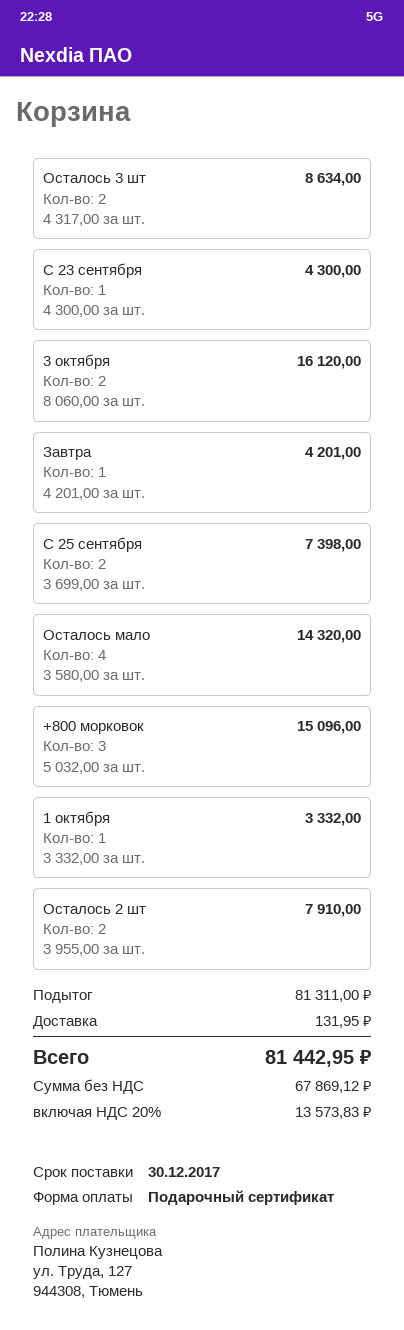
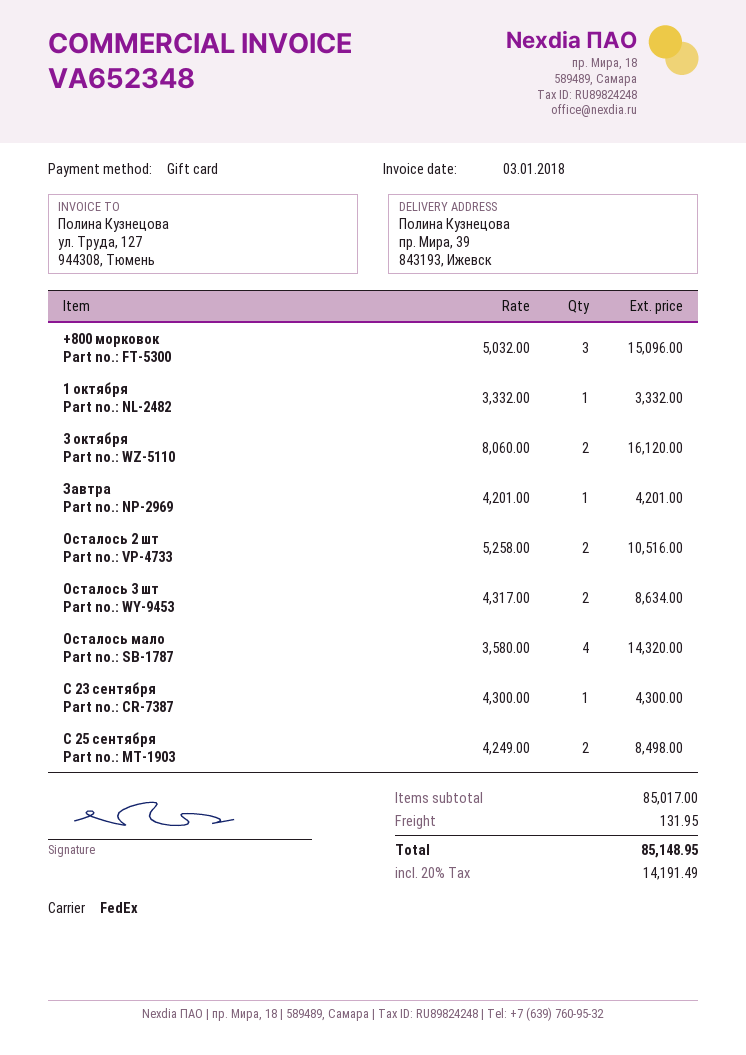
С 25 сентября: 2 x 3699.00 = 7398.00 -> 2 x 4249.00 = 8498.00
Осталось 2 шт: 2 x 3955.00 = 7910.00 -> 2 x 5258.00 = 10516.00
subtotal: 81311.00 -> 85017.00
tax: 20% = 13573.83 -> 20% = 14191.49
total: 81442.95 -> 85148.95

